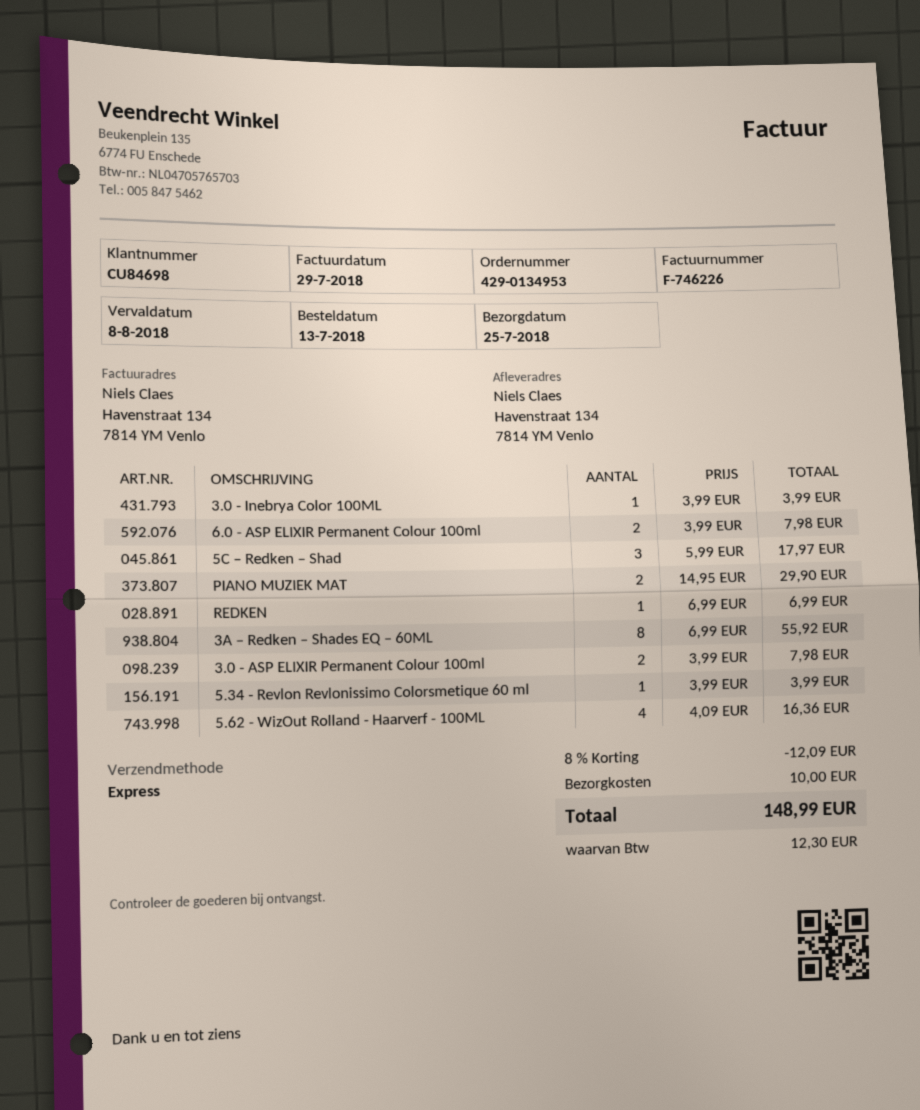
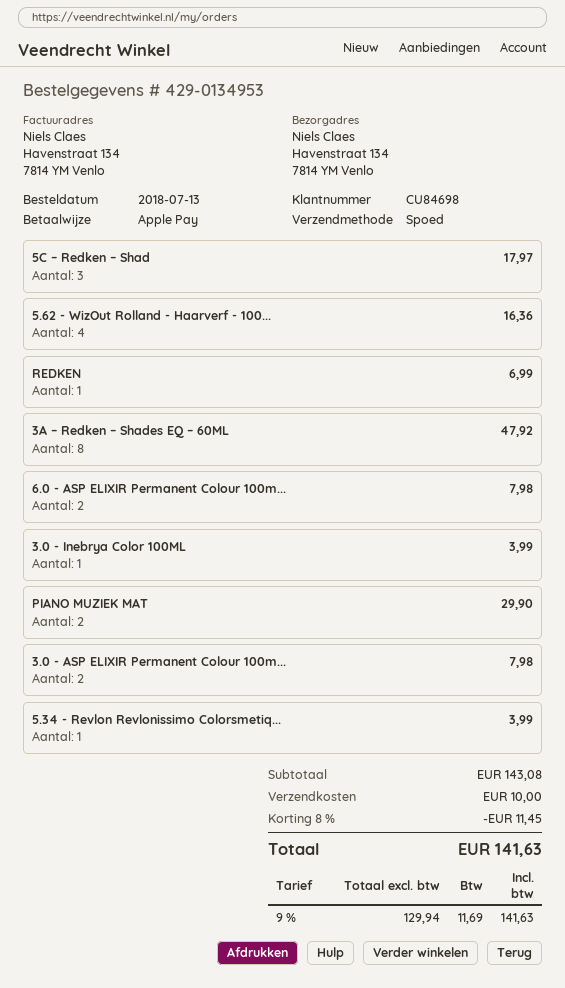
3A – Redken – Shades EQ – 60ML: 8 for 55.92 -> 8 for 47.92
discount: 8% = 12.09 -> 8% = 11.45
tax: 12.30 -> 11.69
total: 148.99 -> 141.63

